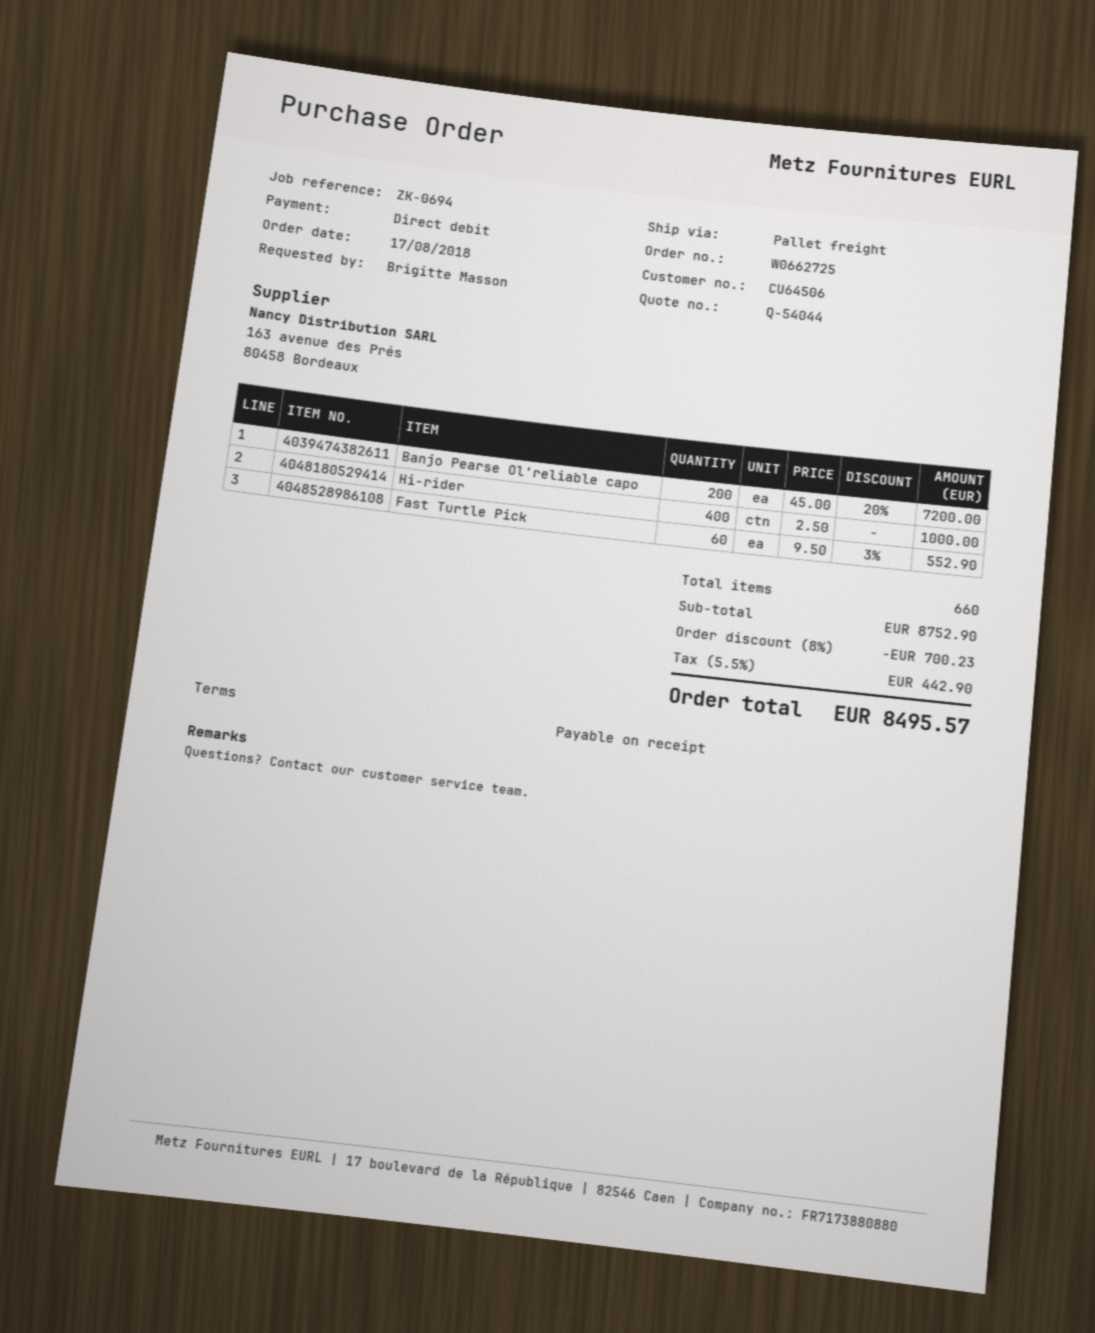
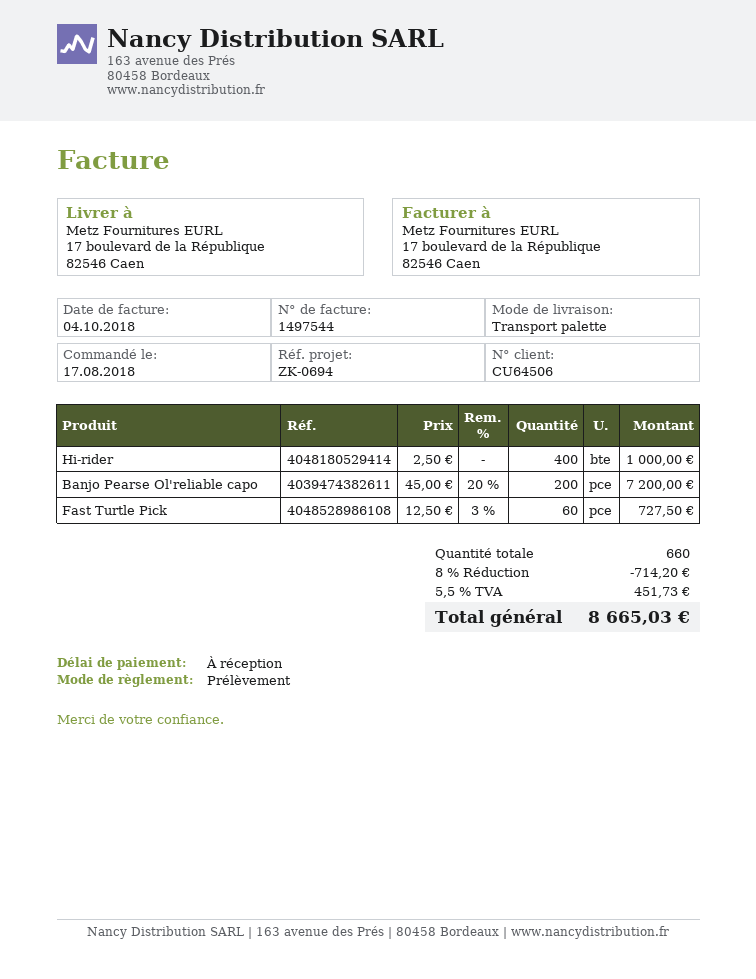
Fast Turtle Pick: 60 x 9.50 - 3% = 552.90 -> 60 x 12.50 - 3% = 727.50
discount: 8% = 700.23 -> 8% = 714.20
tax: 5.5% = 442.90 -> 5.5% = 451.73
total: 8495.57 -> 8665.03

